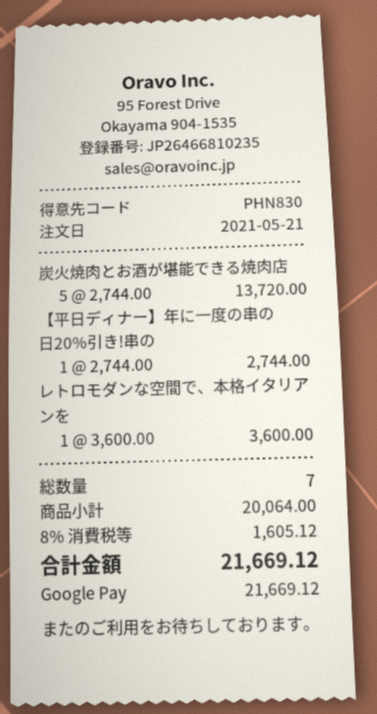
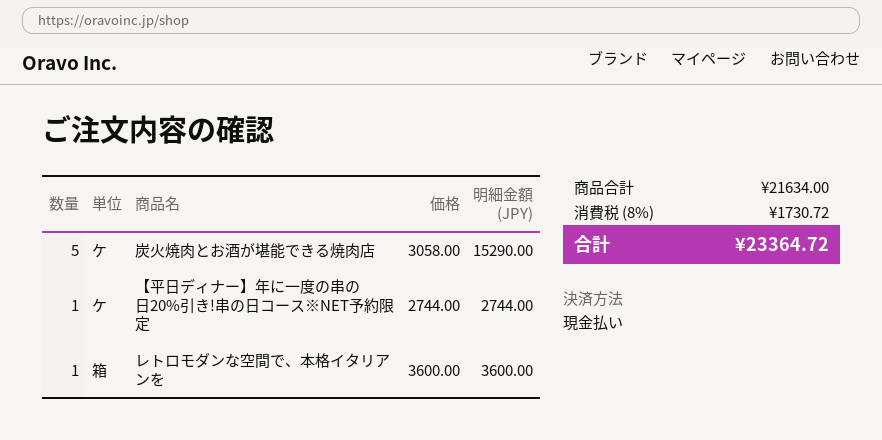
payment method: Google Pay -> cash
炭火焼肉とお酒が堪能できる焼肉店: 5 x 2744.00 = 13720.00 -> 5 x 3058.00 = 15290.00
subtotal: 20064.00 -> 21634.00
tax: 8% = 1605.12 -> 8% = 1730.72
total: 21669.12 -> 23364.72

